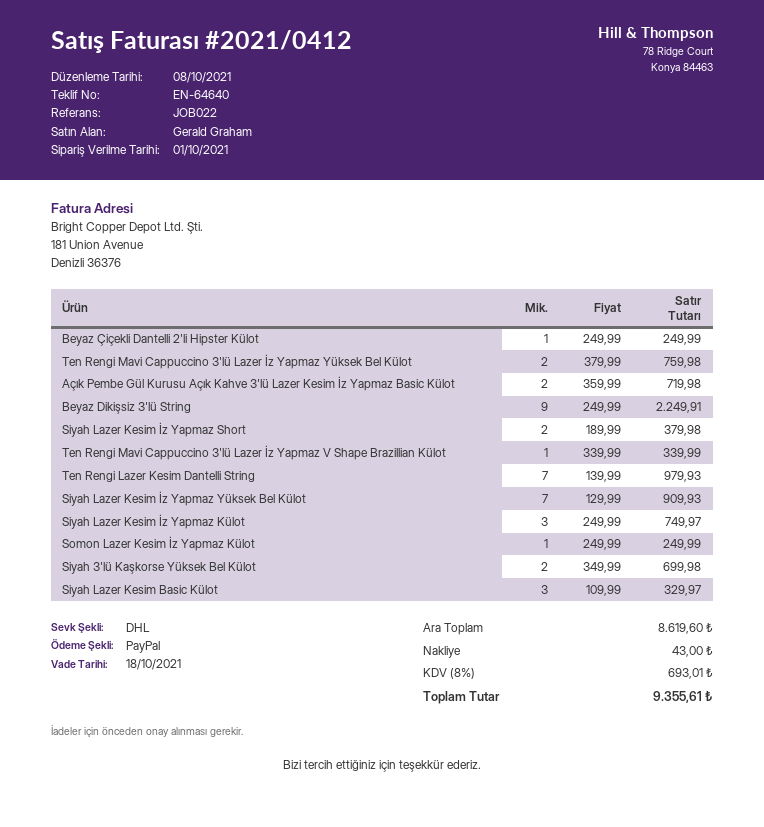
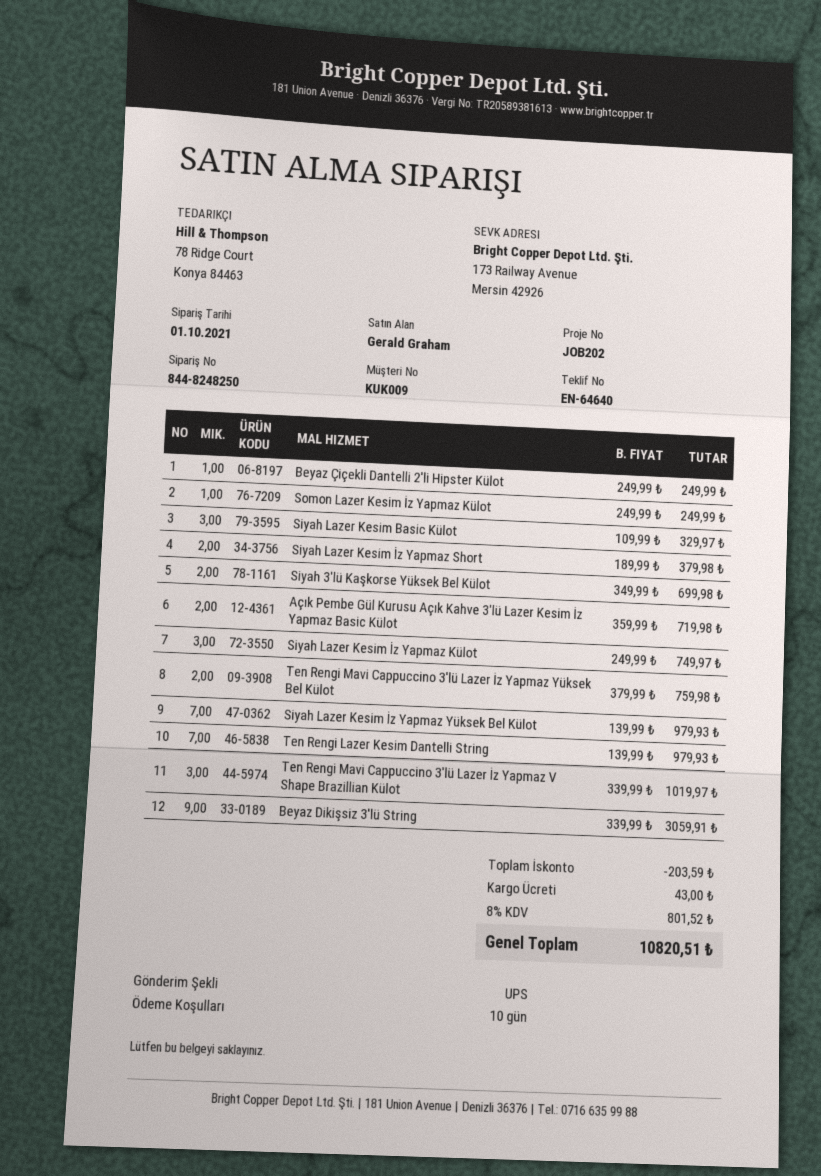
reference: JOB022 -> JOB202
shipping method: DHL -> UPS
Beyaz Dikişsiz 3'lü String: 9 x 249.99 = 2249.91 -> 9 x 339.99 = 3059.91
Ten Rengi Mavi Cappuccino 3'lü Lazer İz Yapmaz V Shape Brazillian Külot: 1 x 339.99 = 339.99 -> 3 x 339.99 = 1019.97
Siyah Lazer Kesim İz Yapmaz Yüksek Bel Külot: 7 x 129.99 = 909.93 -> 7 x 139.99 = 979.93
discount: none -> 203.59
tax: 8% = 693.01 -> 8% = 801.52
total: 9355.61 -> 10820.51

